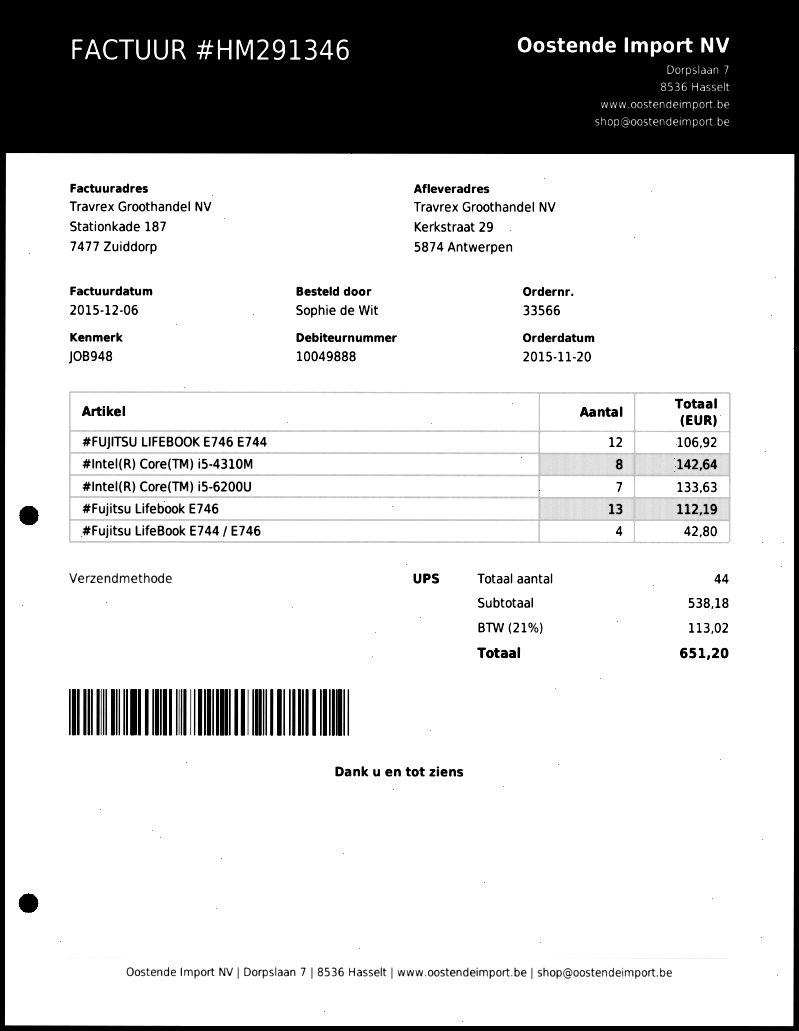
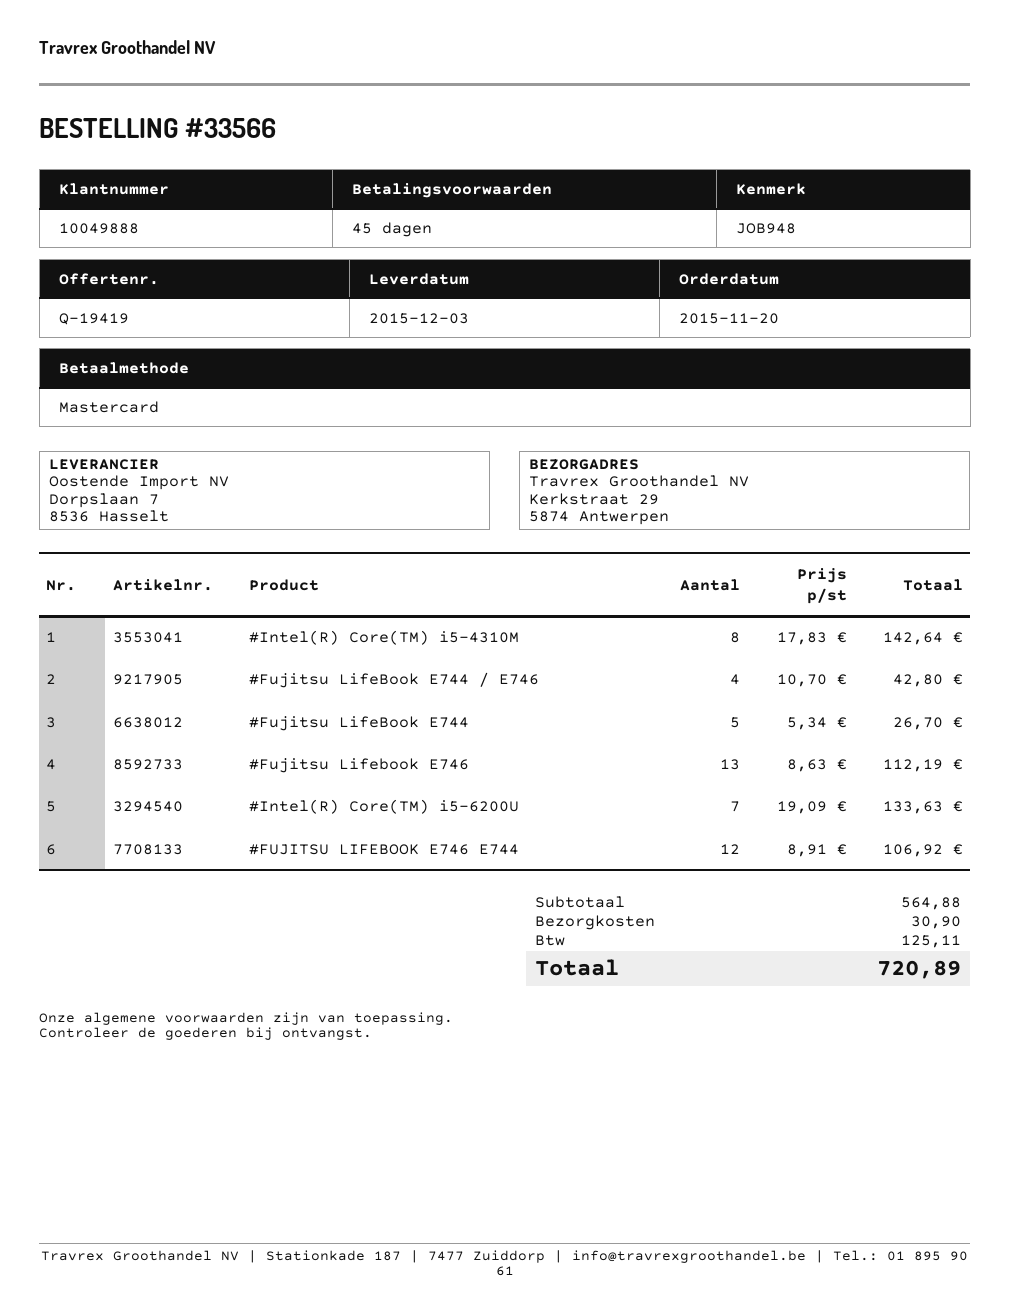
#Fujitsu LifeBook E744: none -> 5 for 26.70
subtotal: 538.18 -> 564.88
shipping: none -> 30.90
tax: 113.02 -> 125.11
total: 651.20 -> 720.89

